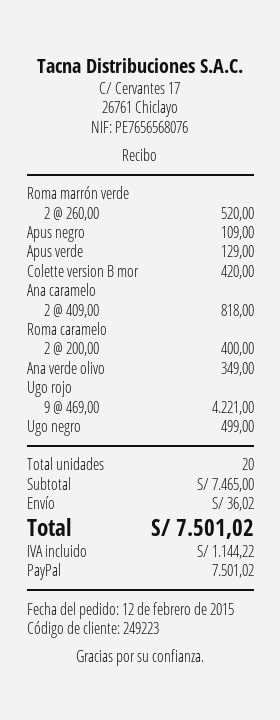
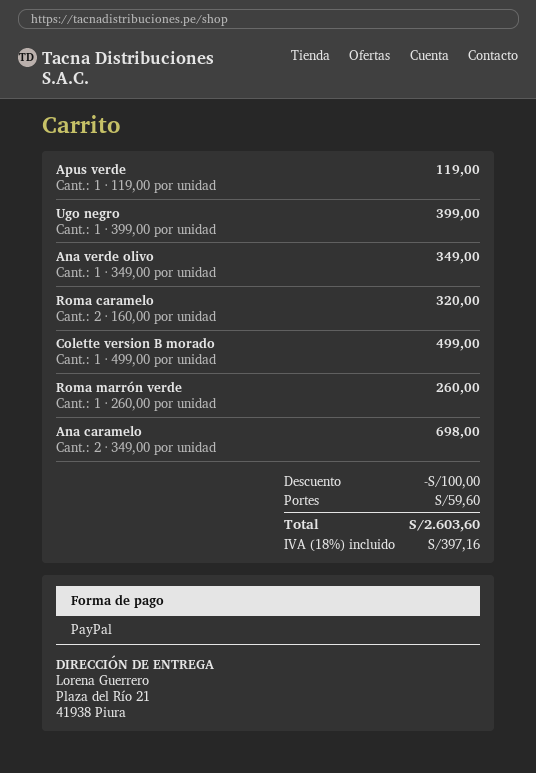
Roma marrón verde: 2 x 260.00 = 520.00 -> 1 x 260.00 = 260.00
Apus negro: 1 x 109.00 = 109.00 -> none
Apus verde: 1 x 129.00 = 129.00 -> 1 x 119.00 = 119.00
Colette version B mor: 1 x 420.00 = 420.00 -> 1 x 499.00 = 499.00
Ana caramelo: 2 x 409.00 = 818.00 -> 2 x 349.00 = 698.00
Roma caramelo: 2 x 200.00 = 400.00 -> 2 x 160.00 = 320.00
Ugo rojo: 9 x 469.00 = 4221.00 -> none
Ugo negro: 1 x 499.00 = 499.00 -> 1 x 399.00 = 399.00
discount: none -> 100.00
shipping: 36.02 -> 59.60
tax: 1144.22 -> 397.16
total: 7501.02 -> 2603.60

